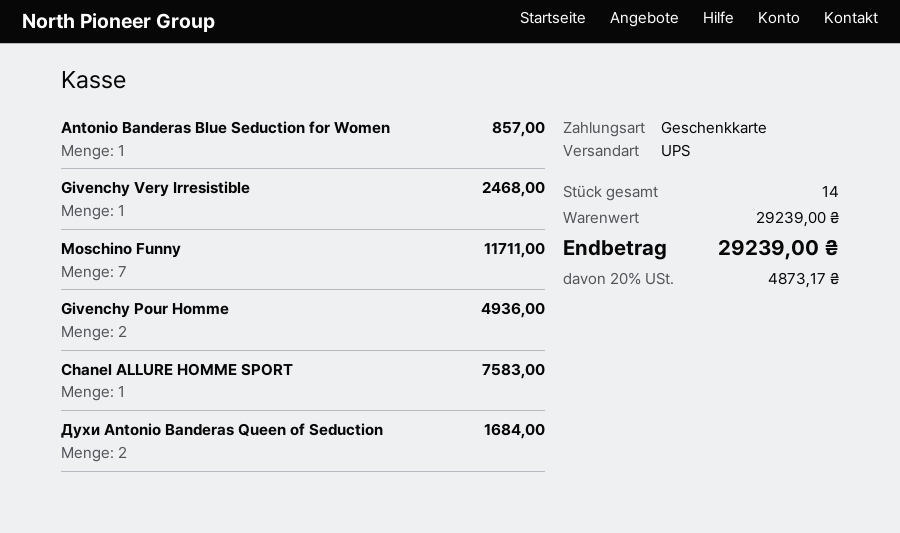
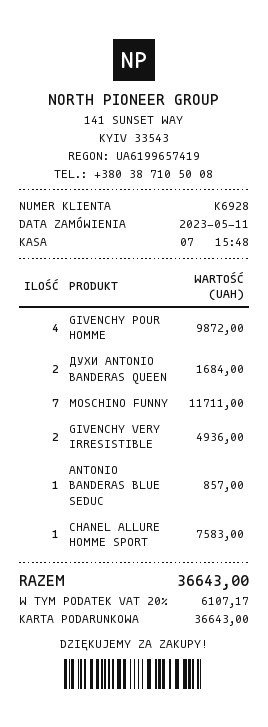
Givenchy Very Irresistible: 1 for 2468.00 -> 2 for 4936.00
Givenchy Pour Homme: 2 for 4936.00 -> 4 for 9872.00
tax: 20% = 4873.17 -> 20% = 6107.17
total: 29239.00 -> 36643.00

